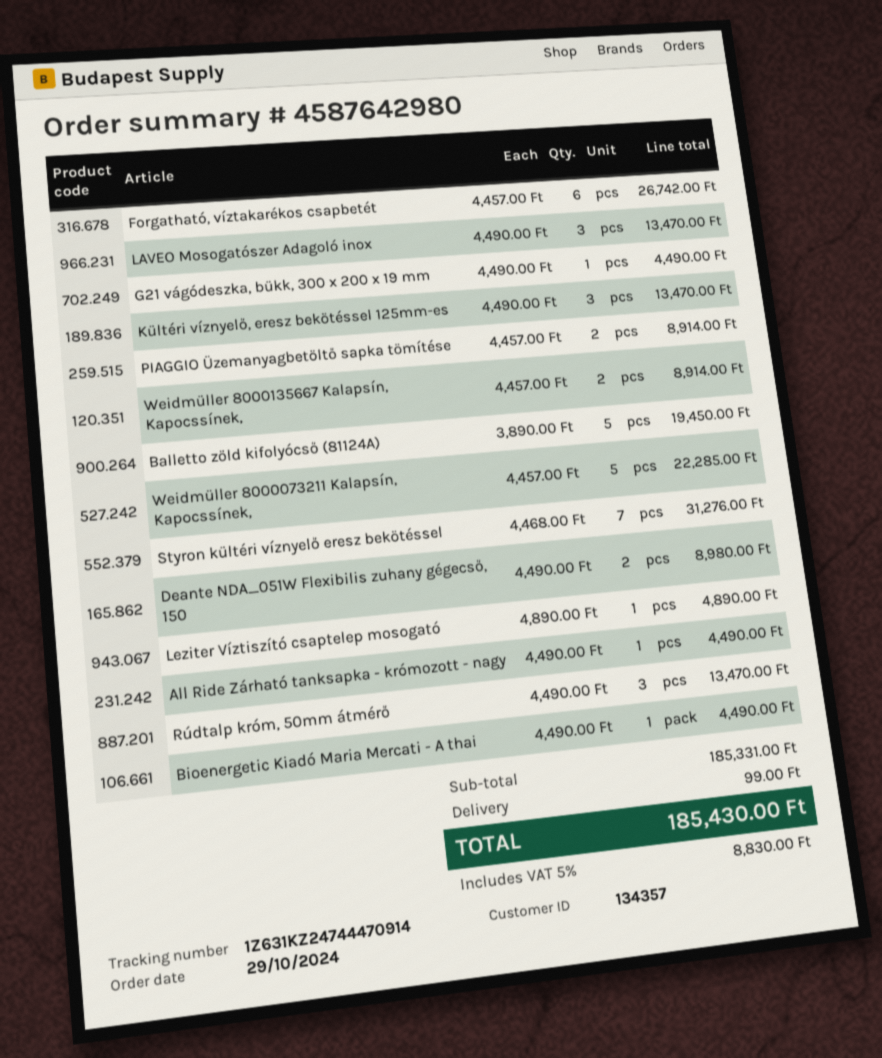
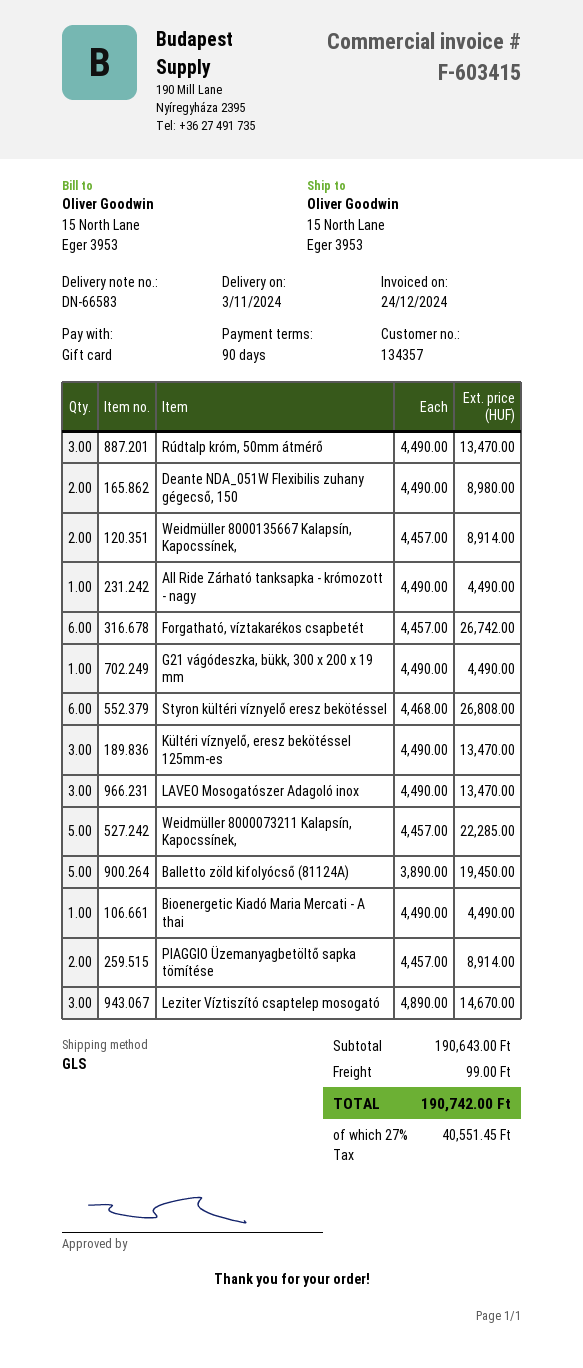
Styron kültéri víznyelő eresz bekötéssel: 7 x 4468.00 = 31276.00 -> 6 x 4468.00 = 26808.00
Leziter Víztiszító csaptelep mosogató: 1 x 4890.00 = 4890.00 -> 3 x 4890.00 = 14670.00
subtotal: 185331.00 -> 190643.00
tax: 5% = 8830.00 -> 27% = 40551.45
total: 185430.00 -> 190742.00

